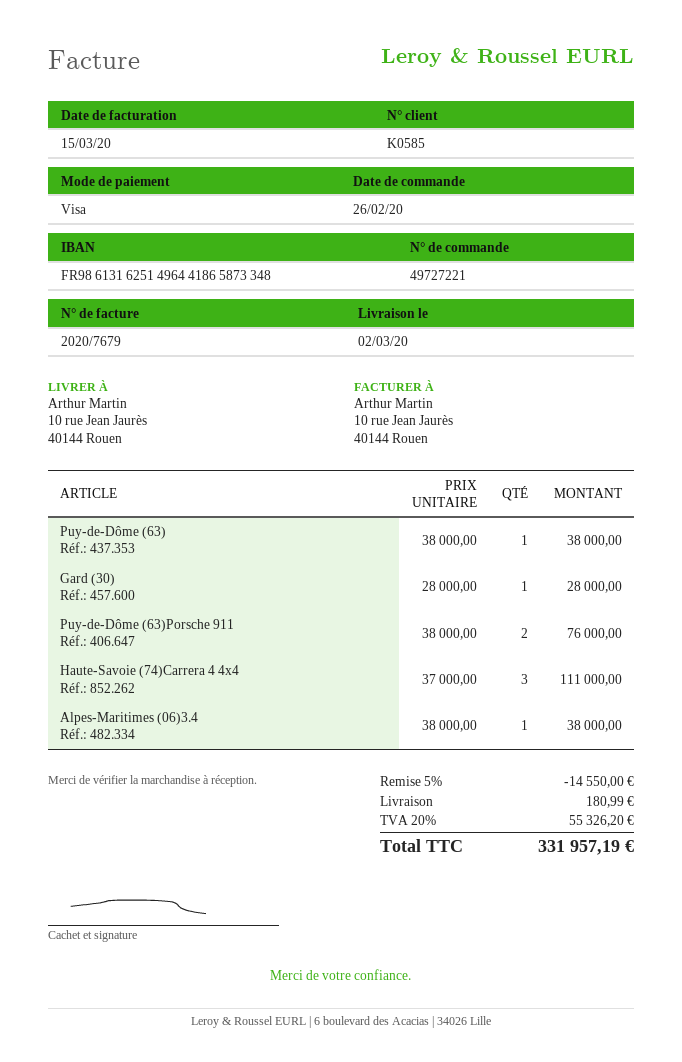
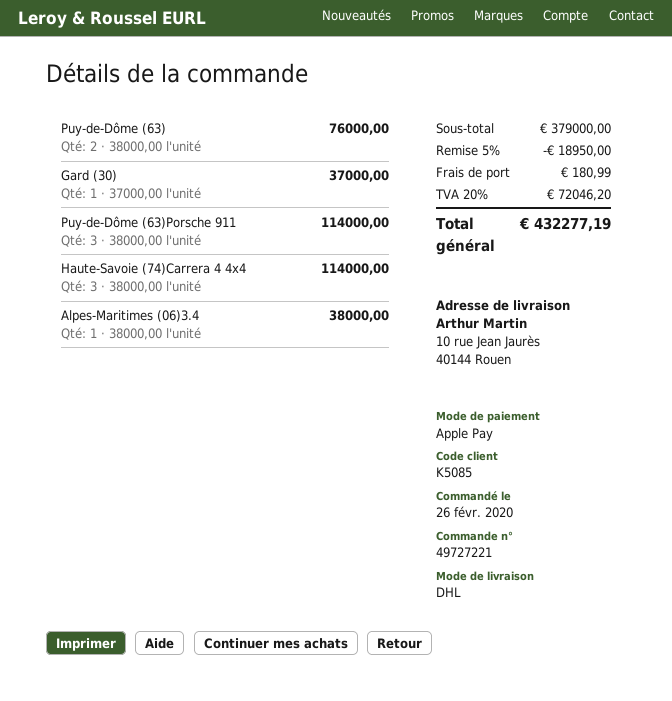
customer number: K0585 -> K5085
payment method: Visa -> Apple Pay
Puy-de-Dôme (63): 1 x 38000.00 = 38000.00 -> 2 x 38000.00 = 76000.00
Gard (30): 1 x 28000.00 = 28000.00 -> 1 x 37000.00 = 37000.00
Puy-de-Dôme (63)Porsche 911: 2 x 38000.00 = 76000.00 -> 3 x 38000.00 = 114000.00
Haute-Savoie (74)Carrera 4 4x4: 3 x 37000.00 = 111000.00 -> 3 x 38000.00 = 114000.00
discount: 5% = 14550.00 -> 5% = 18950.00
tax: 20% = 55326.20 -> 20% = 72046.20
total: 331957.19 -> 432277.19

